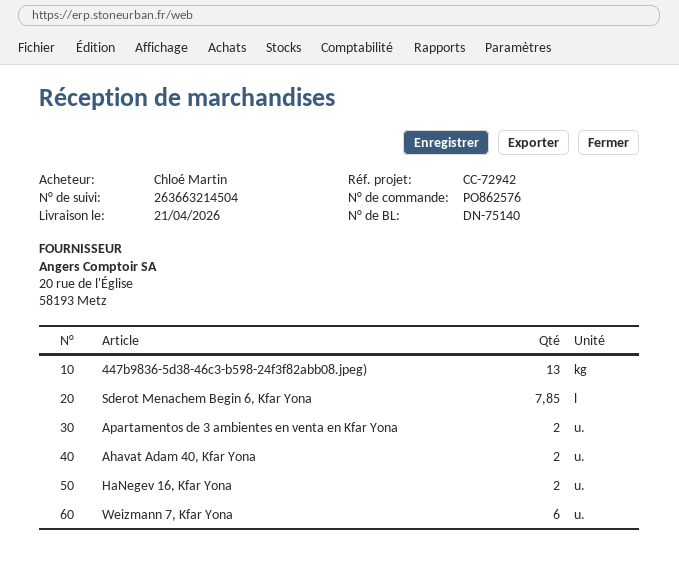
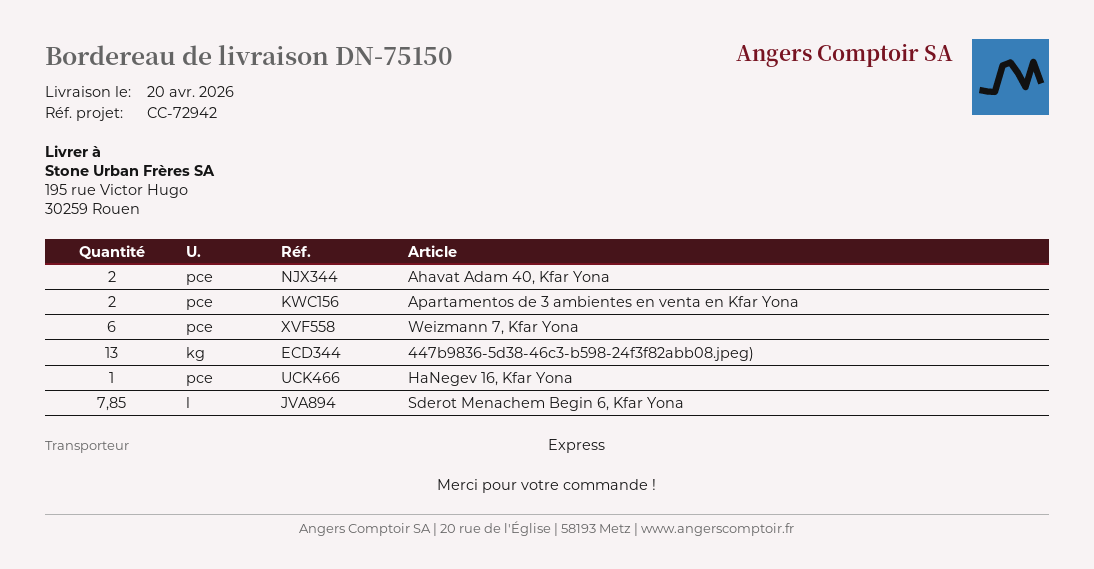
delivery note number: DN-75140 -> DN-75150
delivery date: 2026-04-21 -> 2026-04-20
HaNegev 16, Kfar Yona: 2 -> 1

